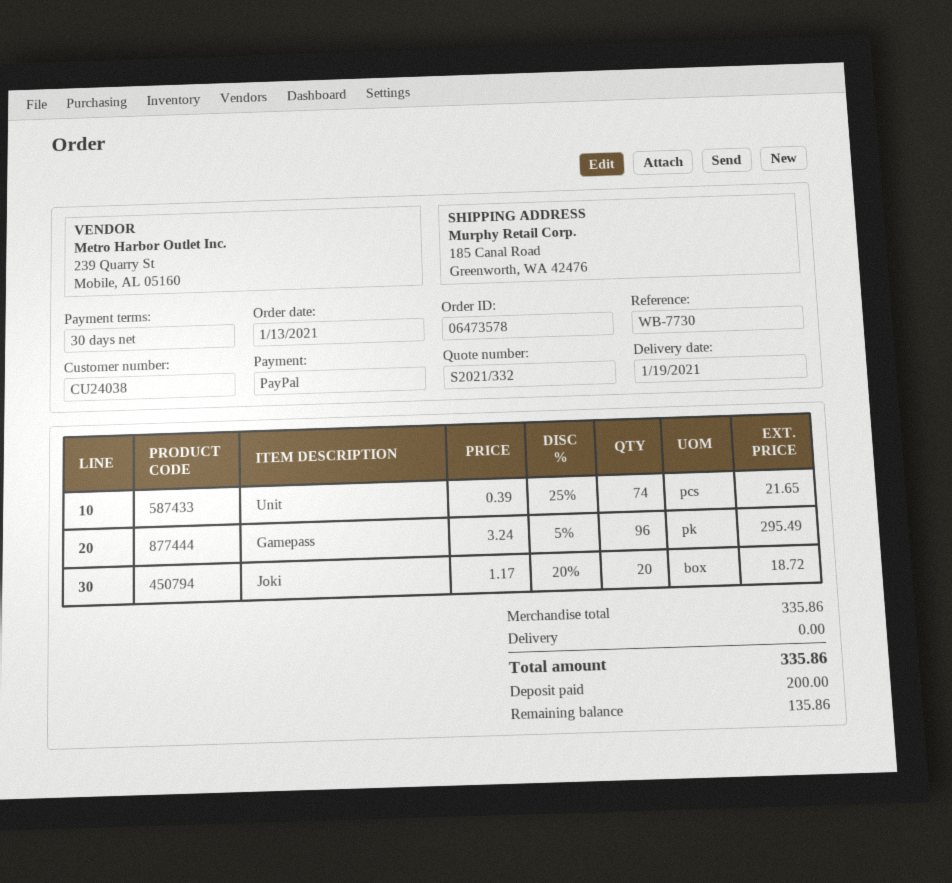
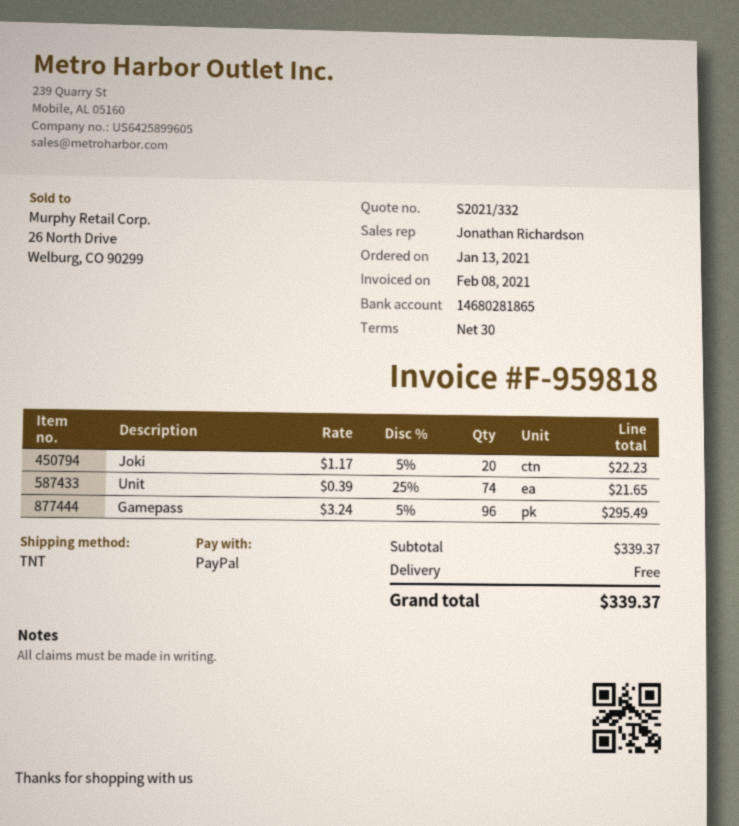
Joki: 20 x 1.17 - 20% = 18.72 -> 20 x 1.17 - 5% = 22.23
subtotal: 335.86 -> 339.37
total: 335.86 -> 339.37

